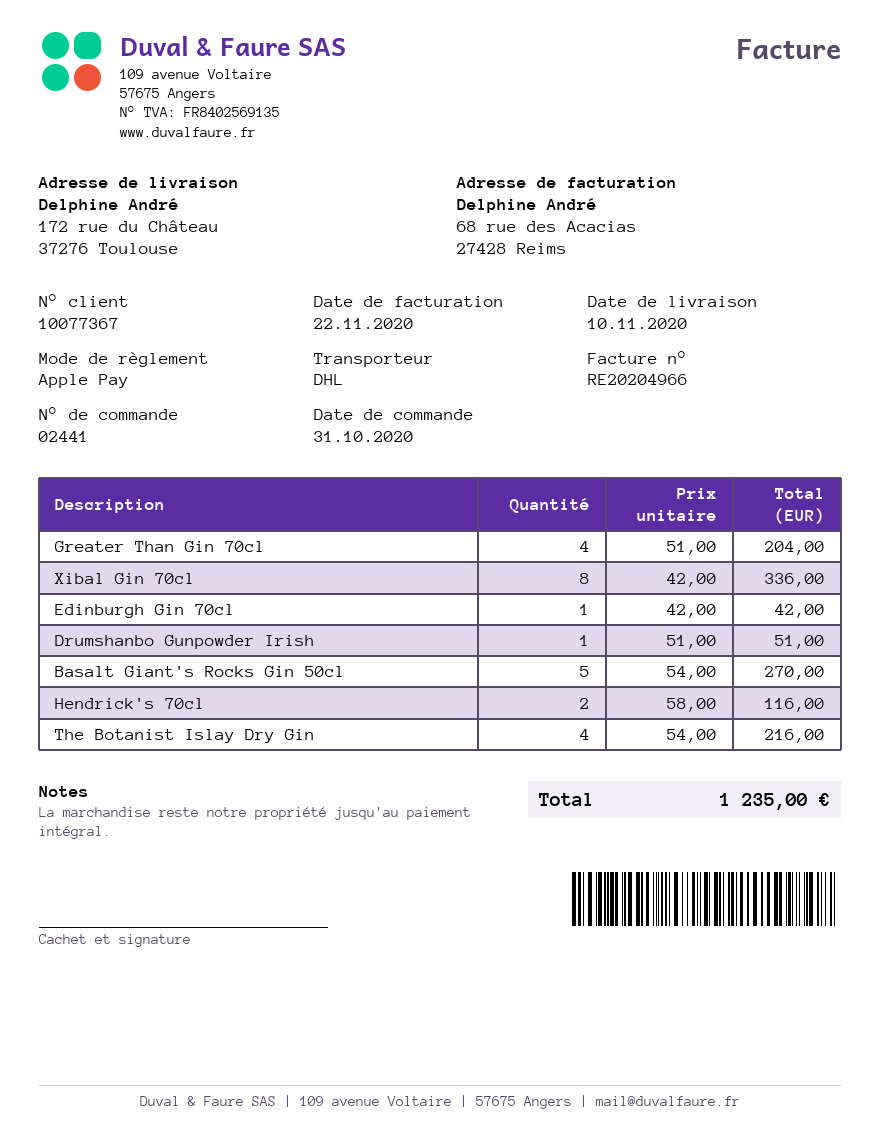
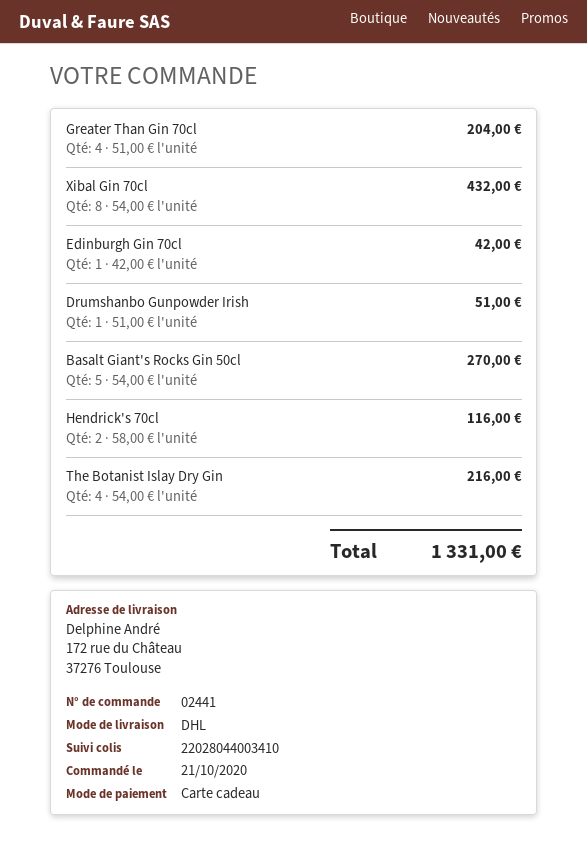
order date: 2020-10-31 -> 2020-10-21
payment method: Apple Pay -> gift card
Xibal Gin 70cl: 8 x 42.00 = 336.00 -> 8 x 54.00 = 432.00
total: 1235.00 -> 1331.00

